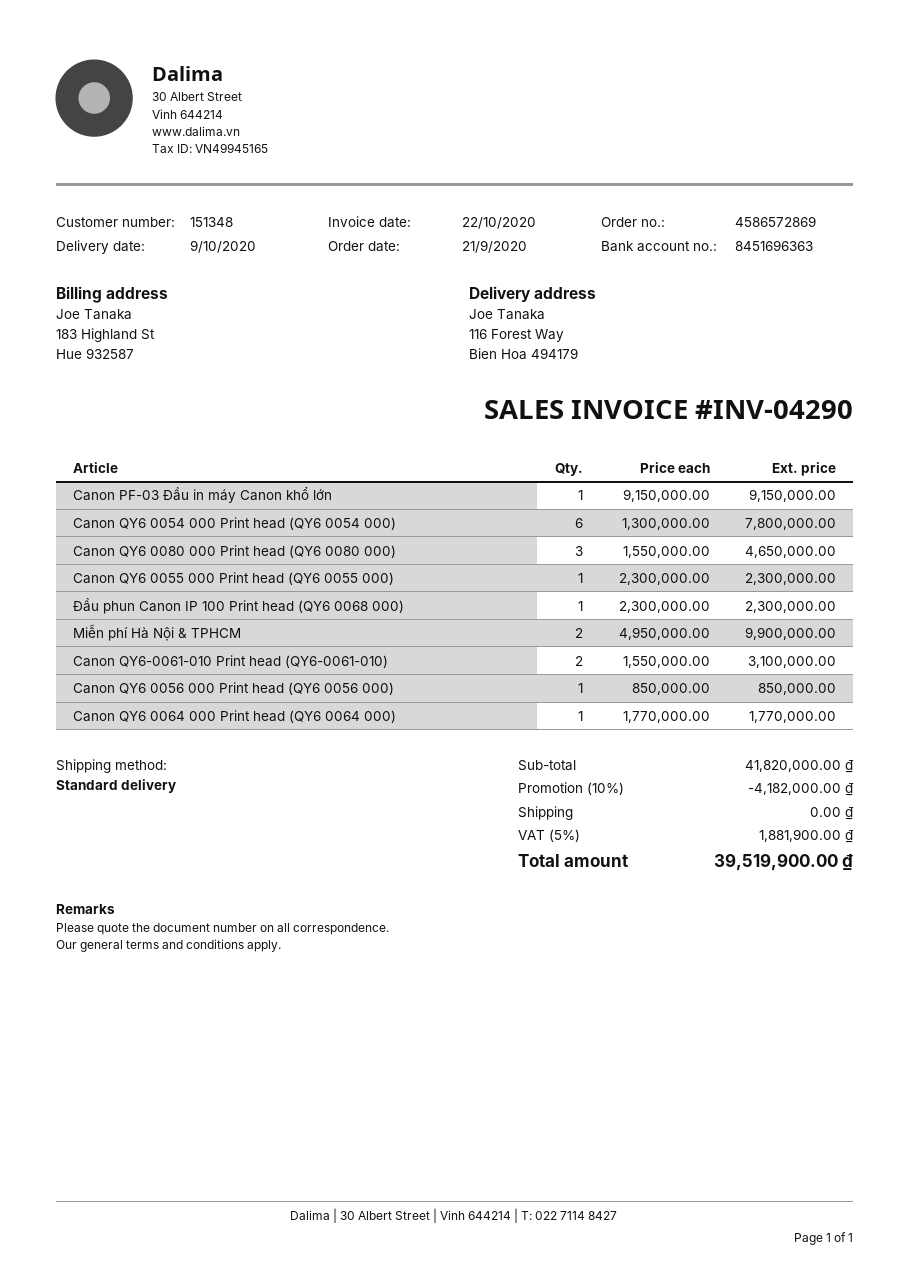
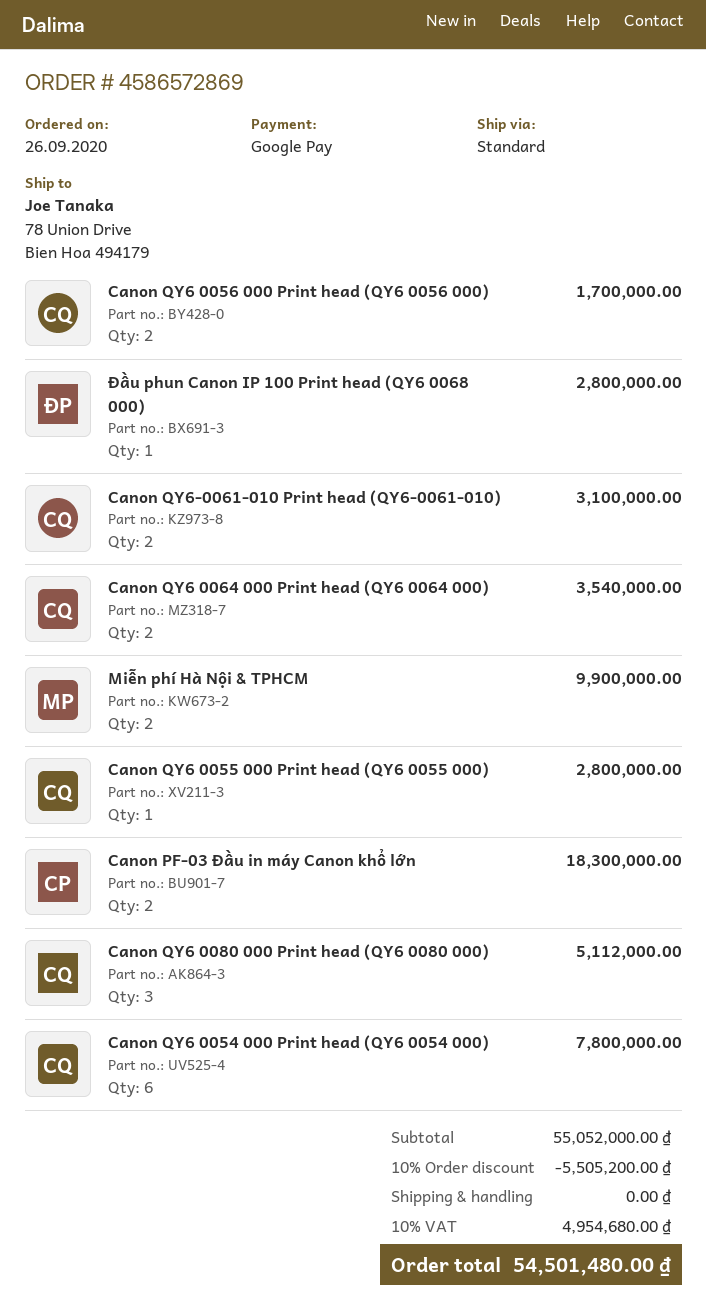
order date: 2020-09-21 -> 2020-09-26
ship to: 116 Forest Way, Bien Hoa 494179 -> 78 Union Drive, Bien Hoa 494179
Canon PF-03 Đầu in máy Canon khổ lớn: 1 for 9150000.00 -> 2 for 18300000.00
Canon QY6 0080 000 Print head (QY6 0080 000): 3 for 4650000.00 -> 3 for 5112000.00
Canon QY6 0055 000 Print head (QY6 0055 000): 1 for 2300000.00 -> 1 for 2800000.00
Đầu phun Canon IP 100 Print head (QY6 0068 000): 1 for 2300000.00 -> 1 for 2800000.00
Canon QY6 0056 000 Print head (QY6 0056 000): 1 for 850000.00 -> 2 for 1700000.00
Canon QY6 0064 000 Print head (QY6 0064 000): 1 for 1770000.00 -> 2 for 3540000.00
subtotal: 41820000.00 -> 55052000.00
discount: 10% = 4182000.00 -> 10% = 5505200.00
tax: 5% = 1881900.00 -> 10% = 4954680.00
total: 39519900.00 -> 54501480.00

